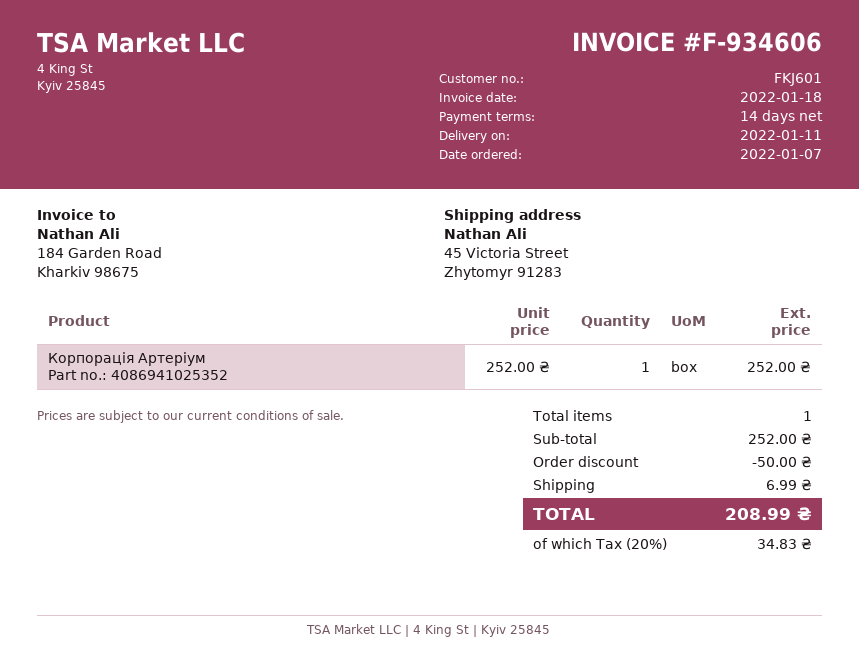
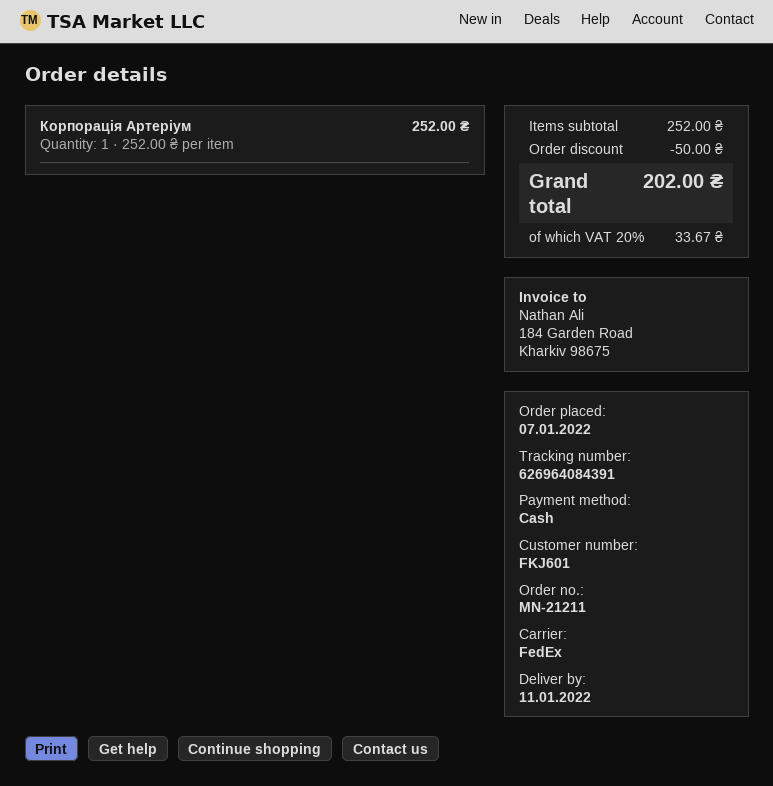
shipping: 6.99 -> none
tax: 20% = 34.83 -> 20% = 33.67
total: 208.99 -> 202.00

